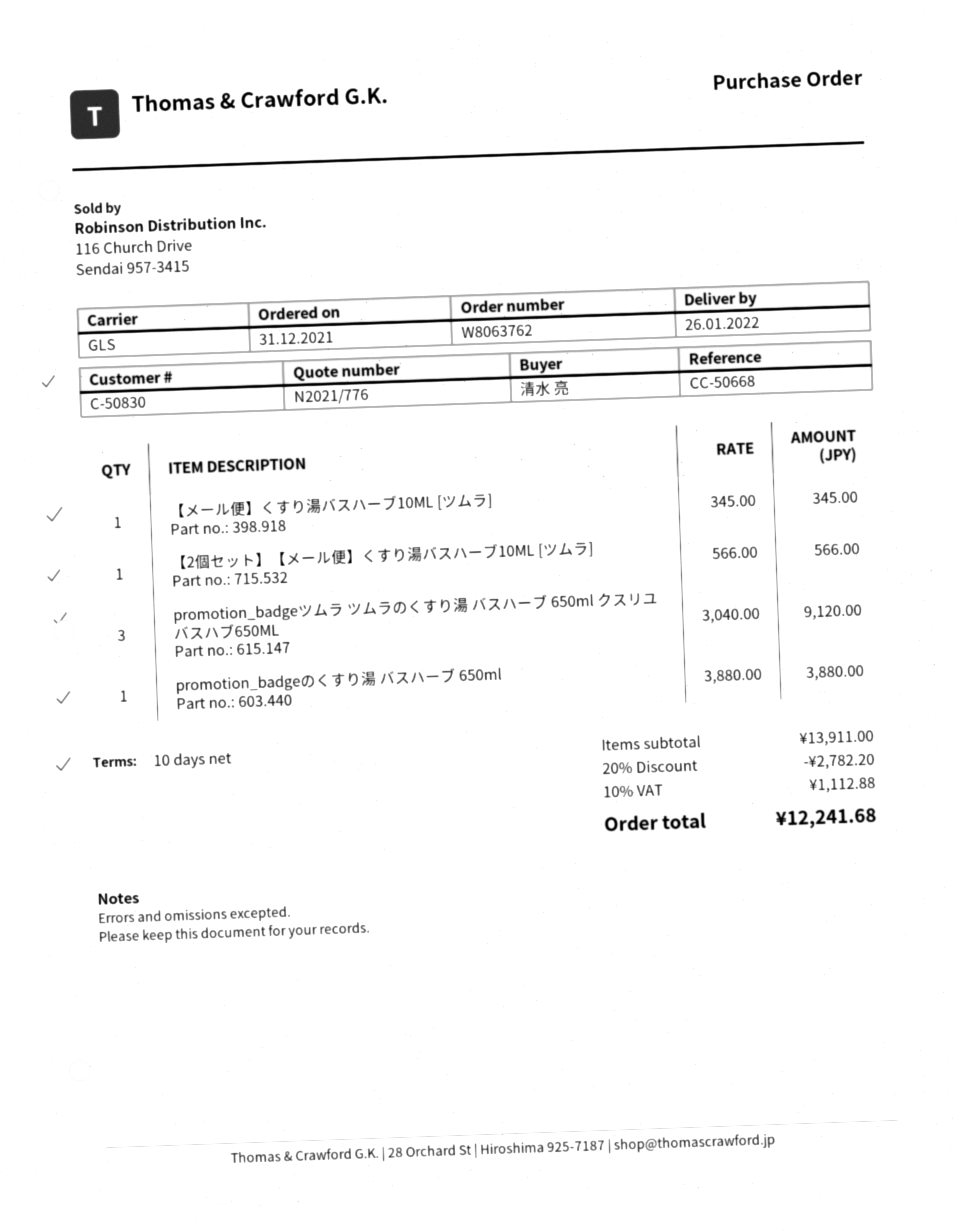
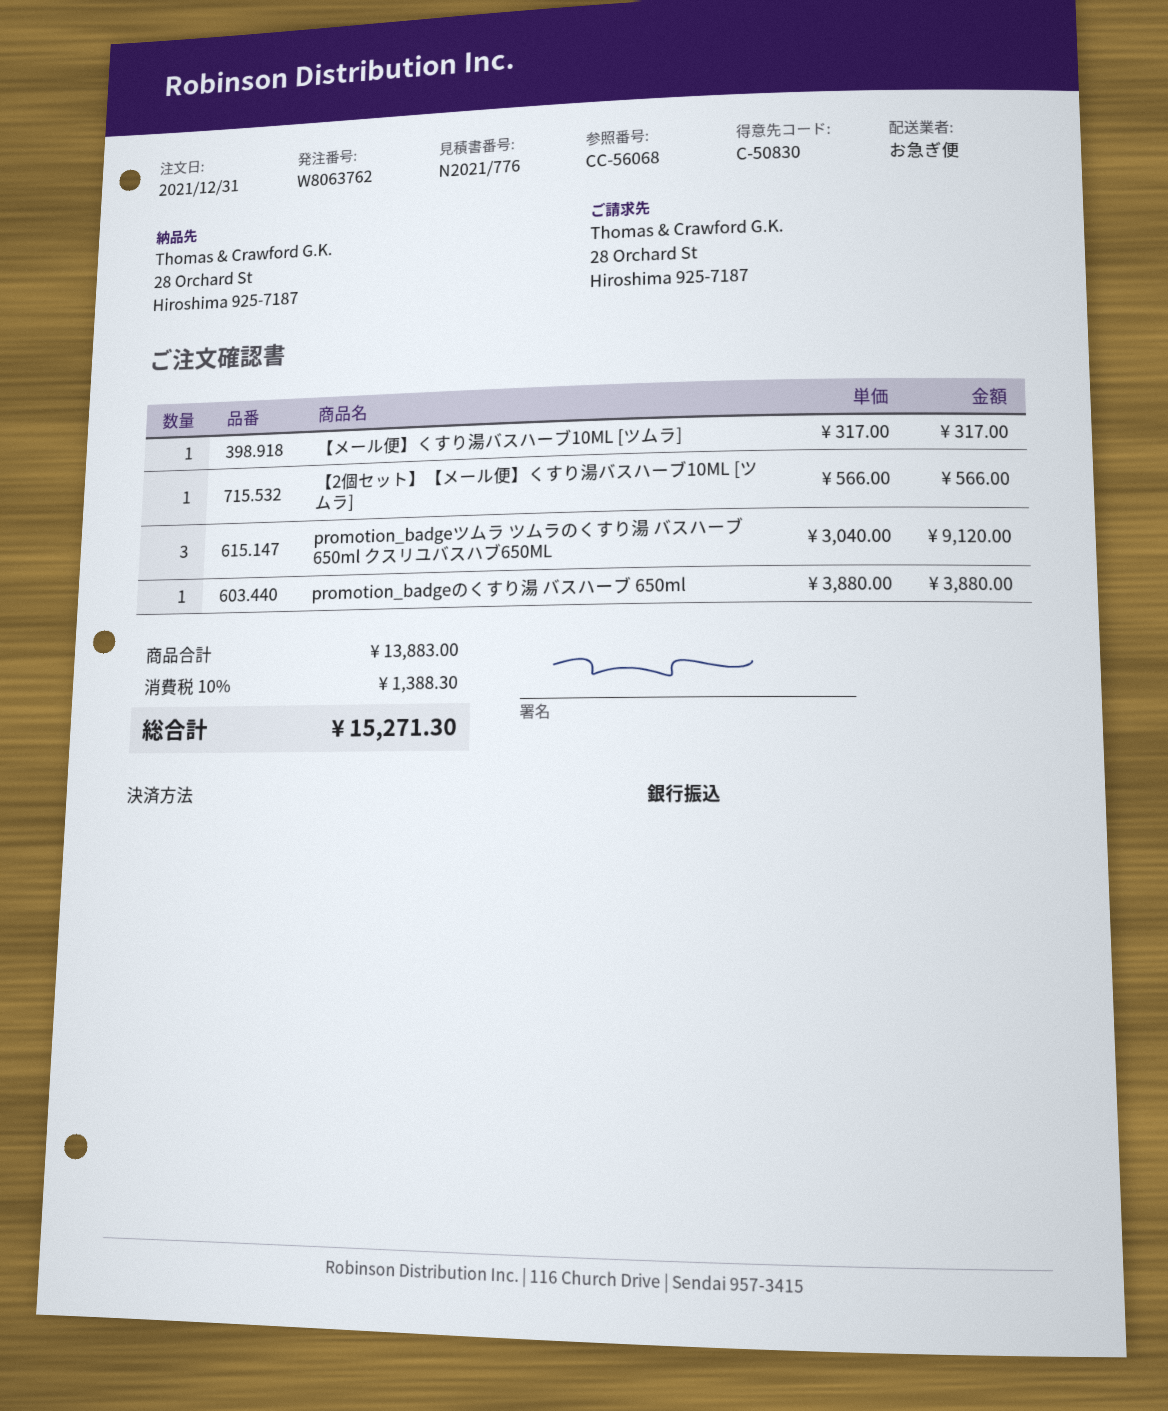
reference: CC-50668 -> CC-56068
shipping method: GLS -> express
【メール便】くすり湯バスハーブ10ML [ツムラ]: 1 x 345.00 = 345.00 -> 1 x 317.00 = 317.00
subtotal: 13911.00 -> 13883.00
discount: 20% = 2782.20 -> none
tax: 10% = 1112.88 -> 10% = 1388.30
total: 12241.68 -> 15271.30

